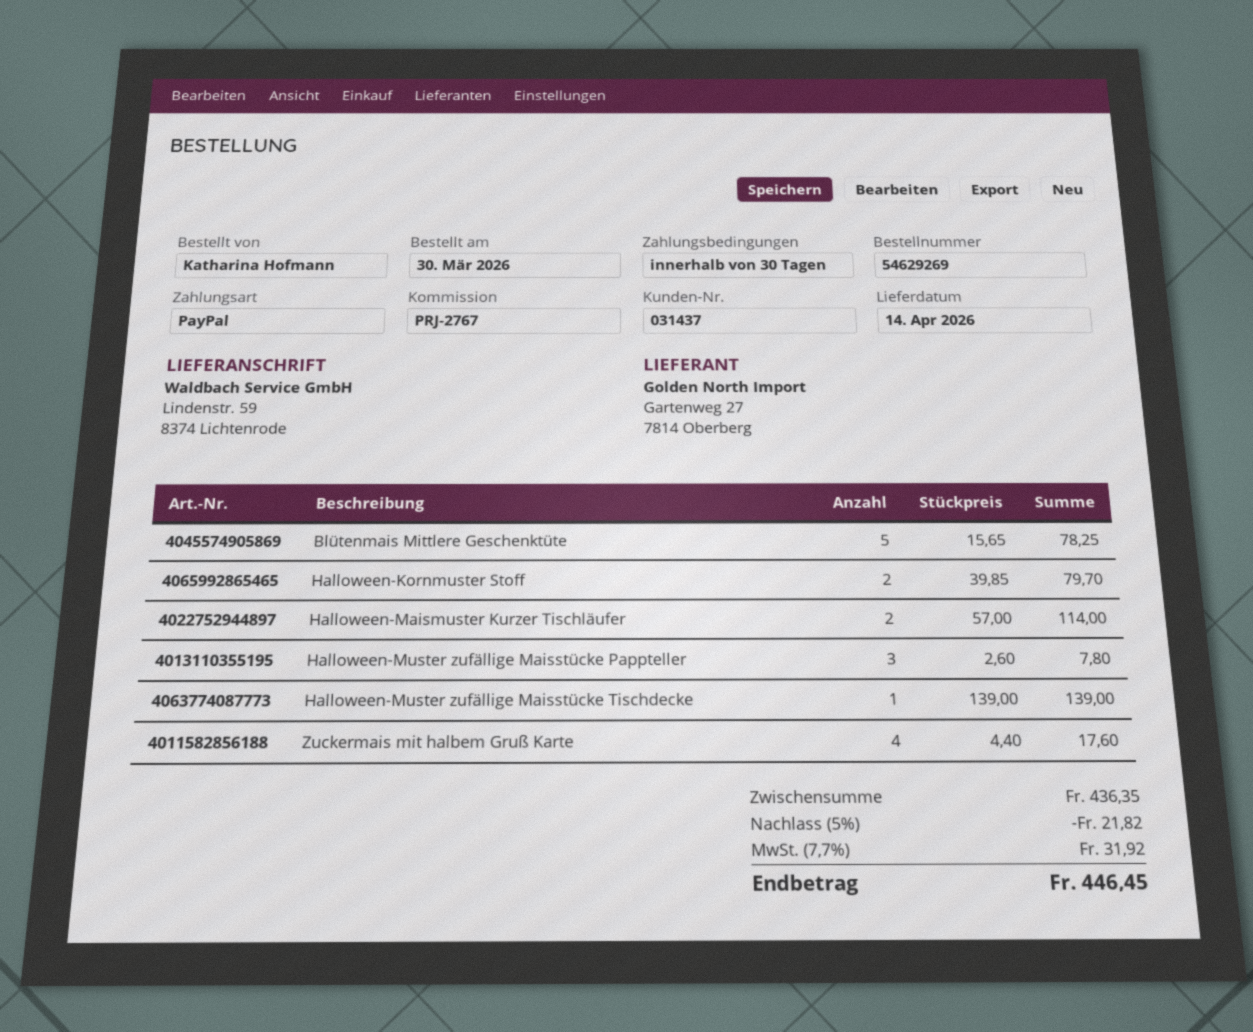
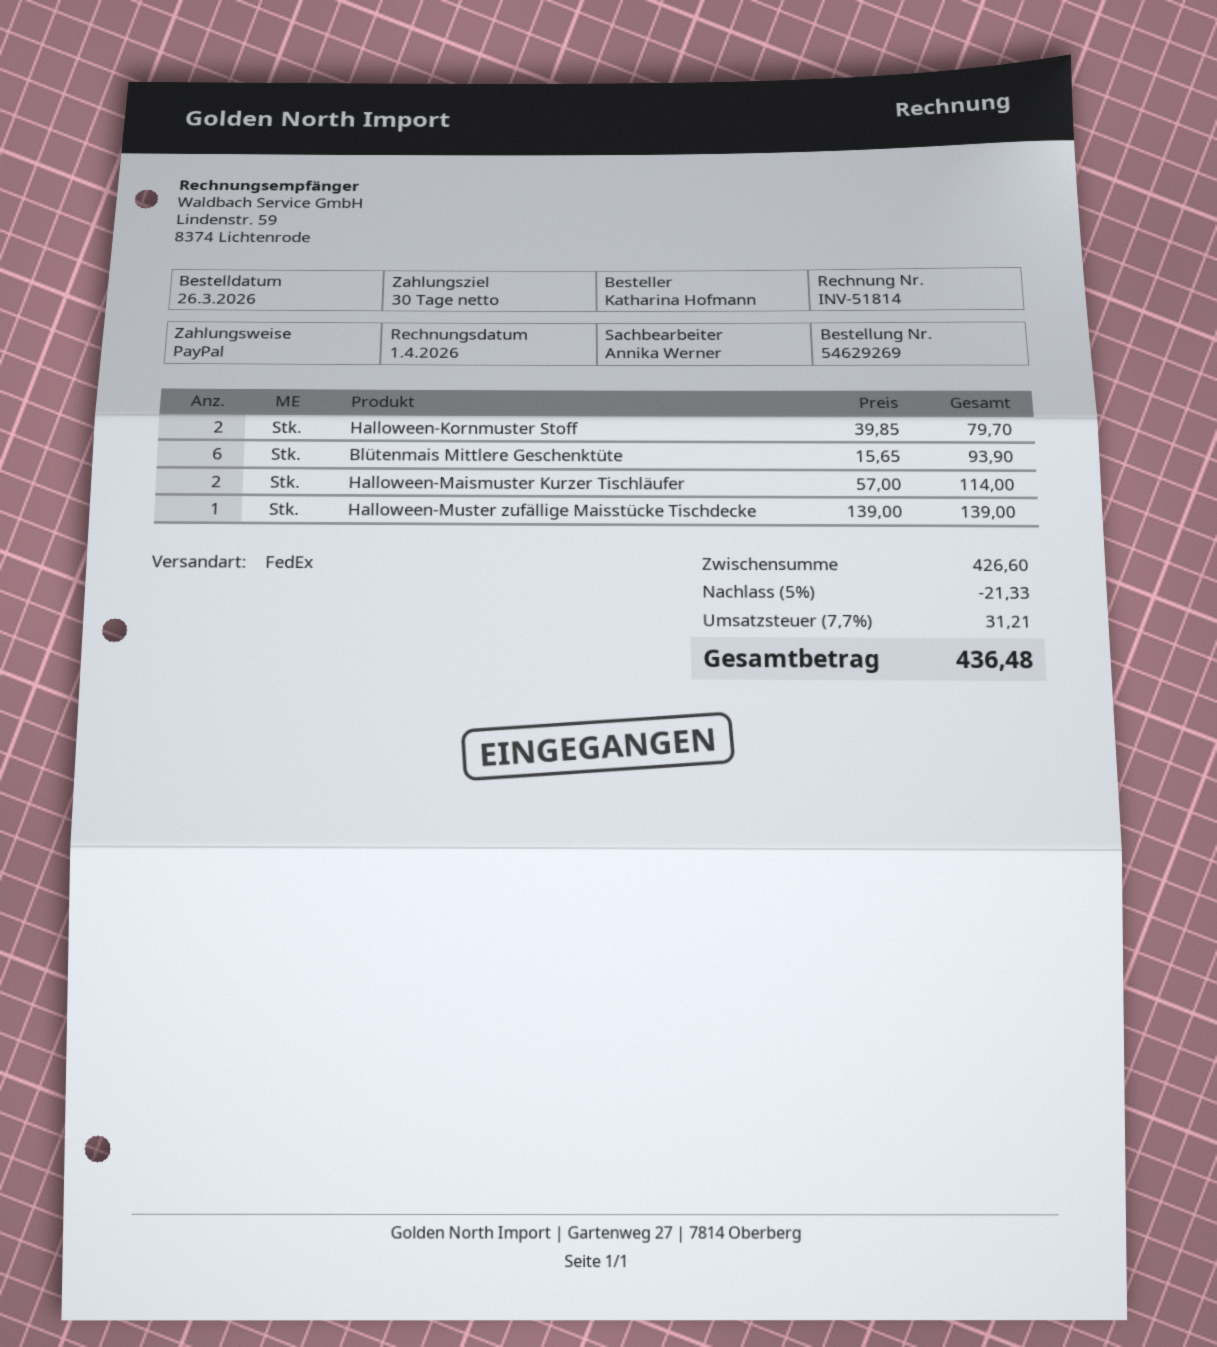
order date: 2026-03-30 -> 2026-03-26
Blütenmais Mittlere Geschenktüte: 5 x 15.65 = 78.25 -> 6 x 15.65 = 93.90
Halloween-Muster zufällige Maisstücke Pappteller: 3 x 2.60 = 7.80 -> none
Zuckermais mit halbem Gruß Karte: 4 x 4.40 = 17.60 -> none
subtotal: 436.35 -> 426.60
discount: 5% = 21.82 -> 5% = 21.33
tax: 7.7% = 31.92 -> 7.7% = 31.21
total: 446.45 -> 436.48

